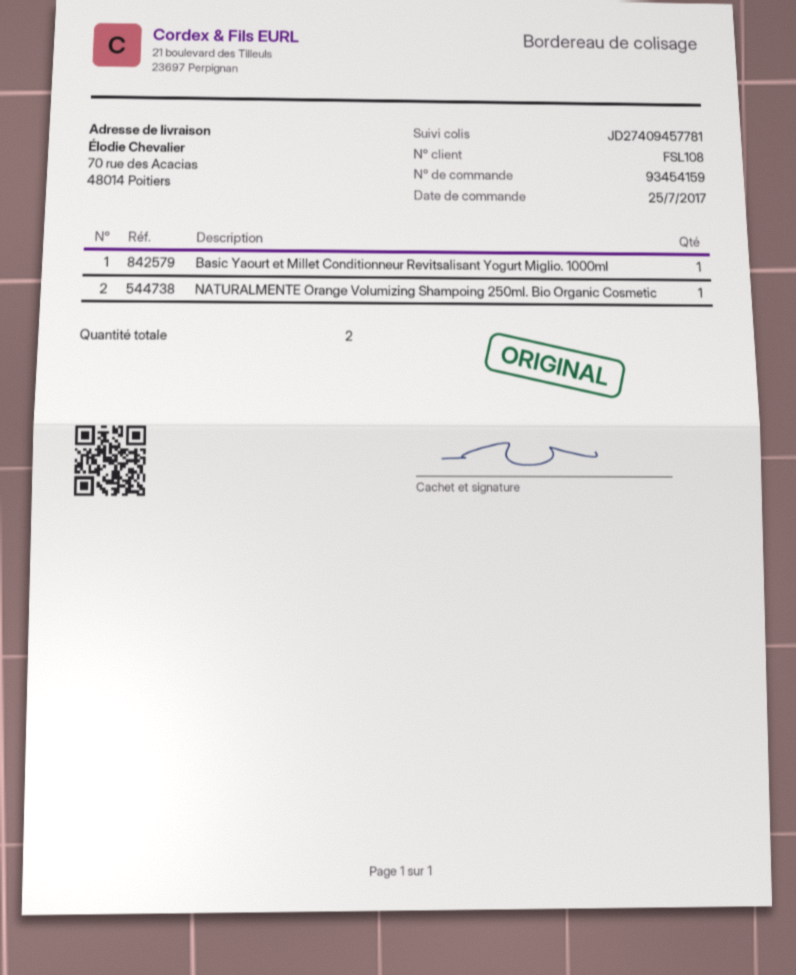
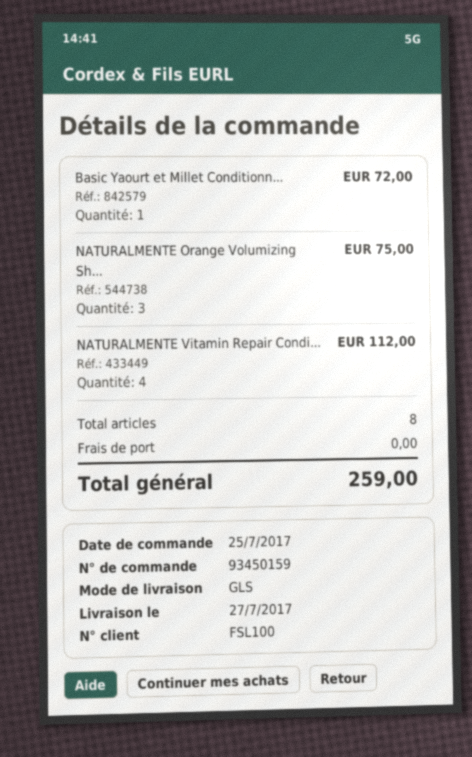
order number: 93454159 -> 93450159
customer number: FSL108 -> FSL100
NATURALMENTE Orange Volumizing Shampoing 250ml. Bio Organic Cosmetic: 1 -> 3
NATURALMENTE Vitamin Repair Condi...: none -> 4
total quantity: 2 -> 8

